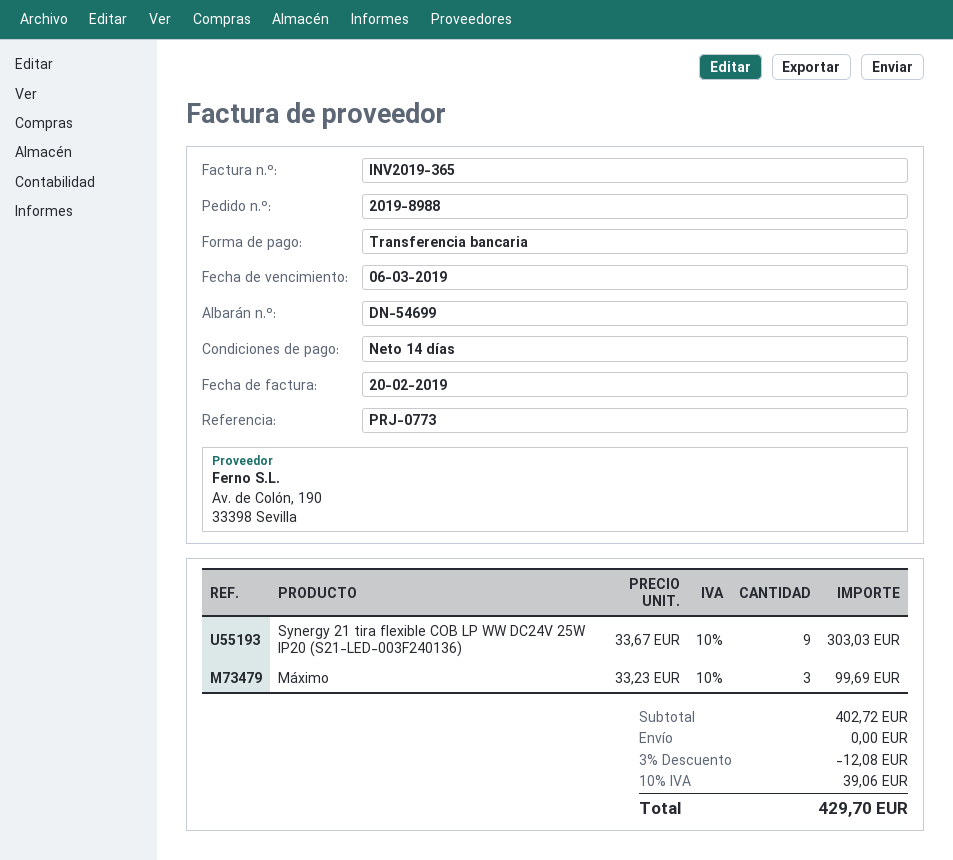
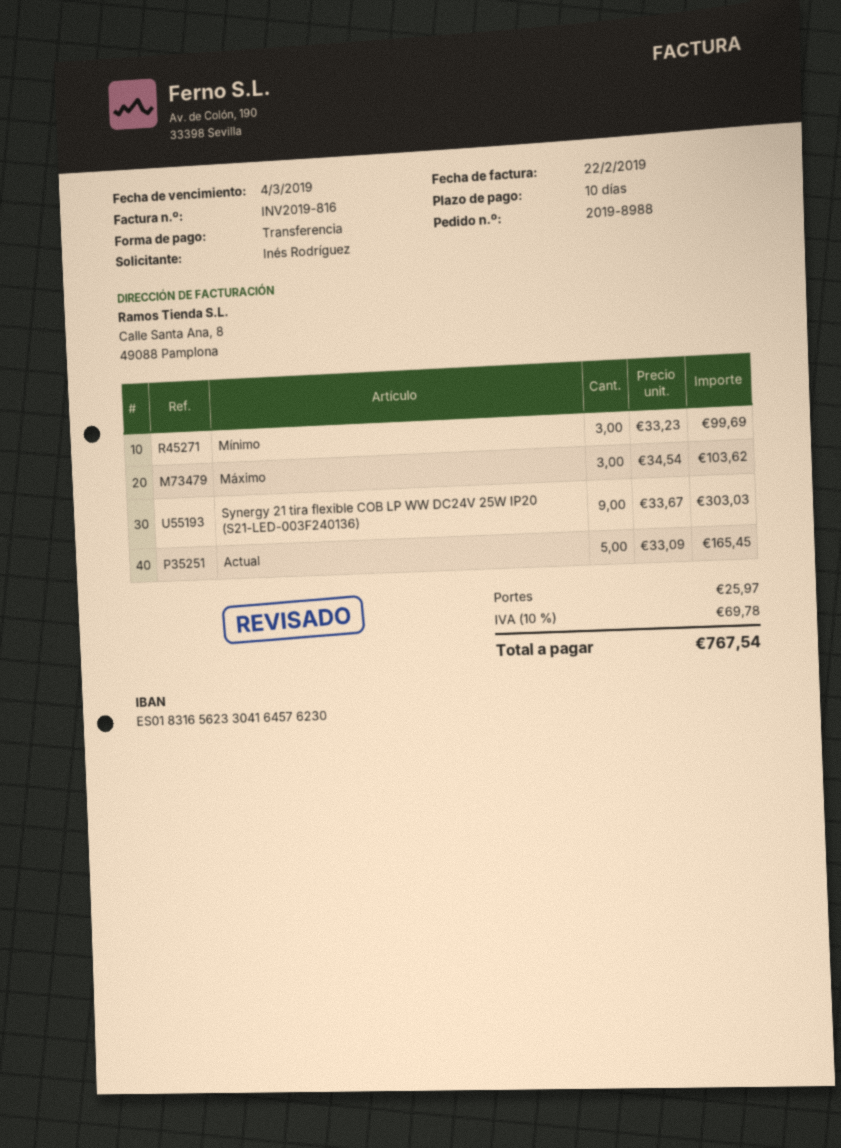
invoice number: INV2019-365 -> INV2019-816
invoice date: 2019-02-20 -> 2019-02-22
payment terms: 14 days -> 10 days
due date: 2019-03-06 -> 2019-03-04
Máximo: 3 x 33.23 = 99.69 -> 3 x 34.54 = 103.62
Mínimo: none -> 3 x 33.23 = 99.69
Actual: none -> 5 x 33.09 = 165.45
discount: 3% = 12.08 -> none
shipping: 0.00 -> 25.97
tax: 10% = 39.06 -> 10% = 69.78
total: 429.70 -> 767.54

